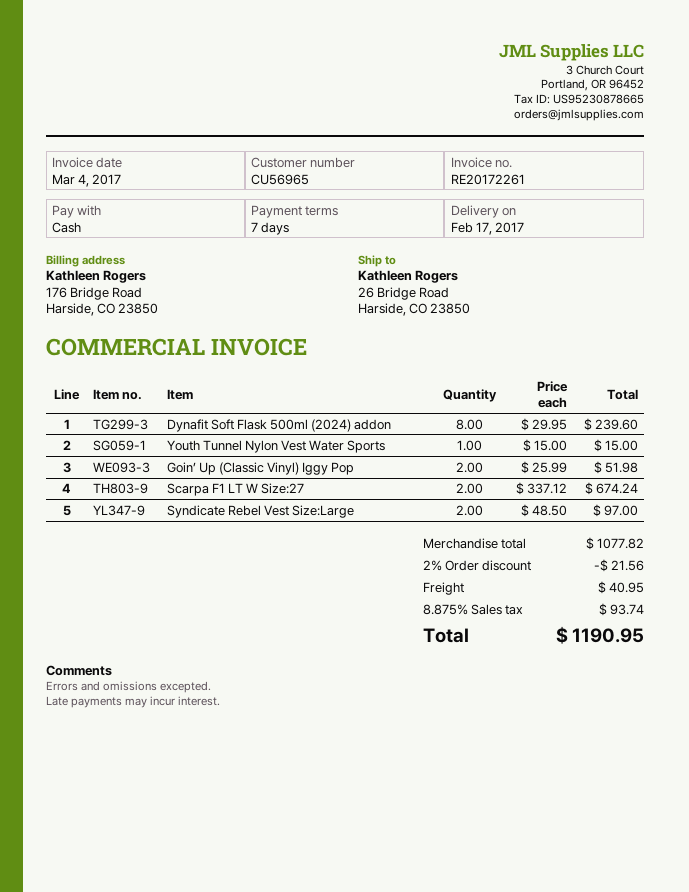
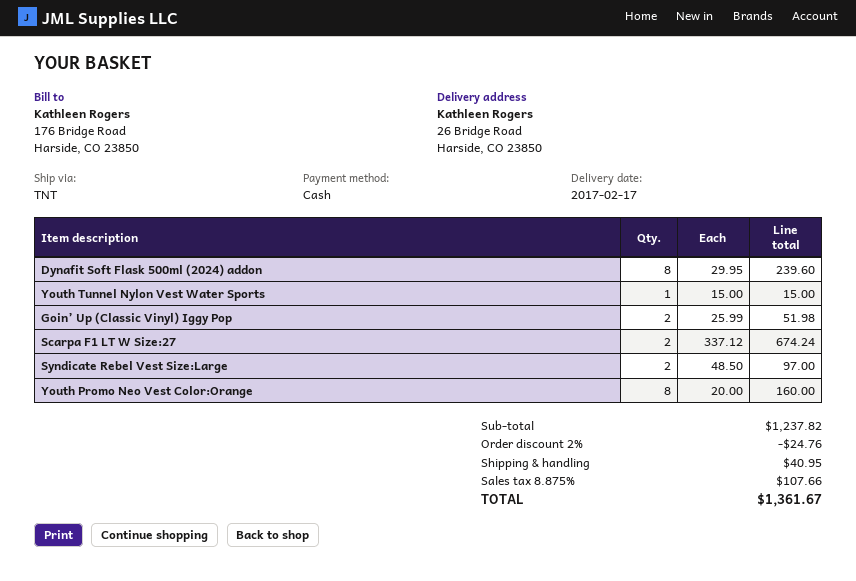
Youth Promo Neo Vest Color:Orange: none -> 8 x 20.00 = 160.00
subtotal: 1077.82 -> 1237.82
discount: 2% = 21.56 -> 2% = 24.76
tax: 8.875% = 93.74 -> 8.875% = 107.66
total: 1190.95 -> 1361.67

